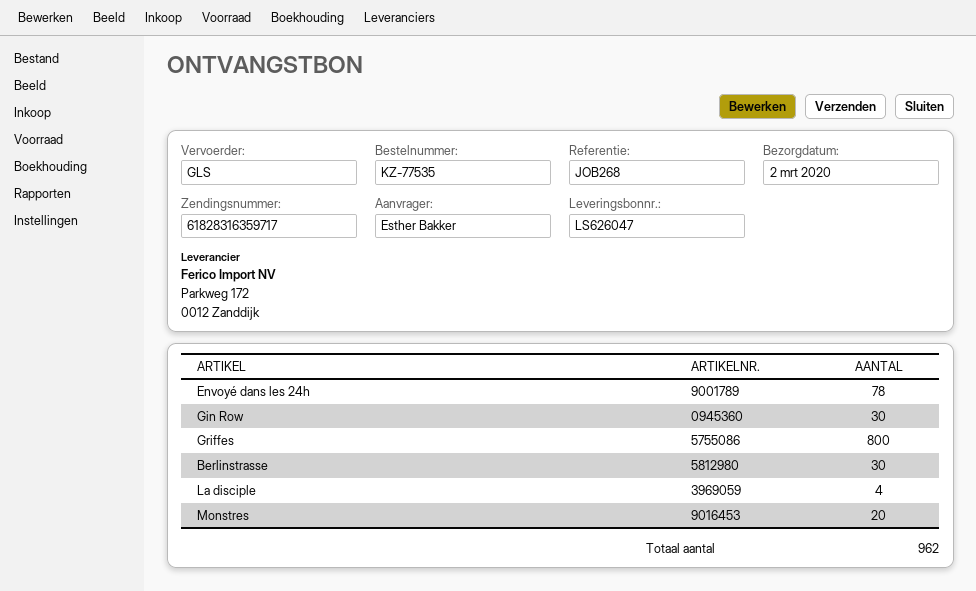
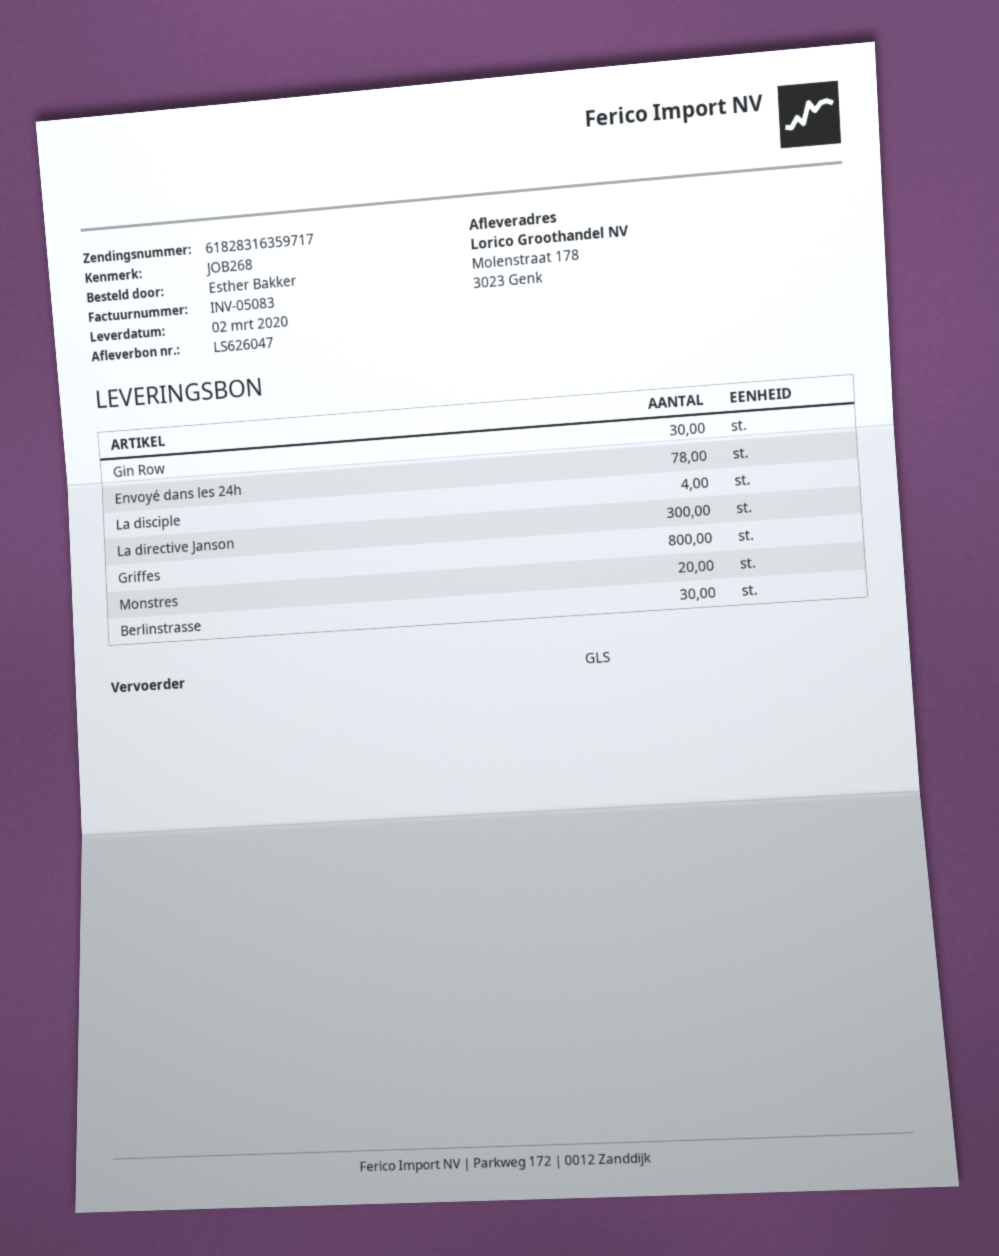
La directive Janson: none -> 300

